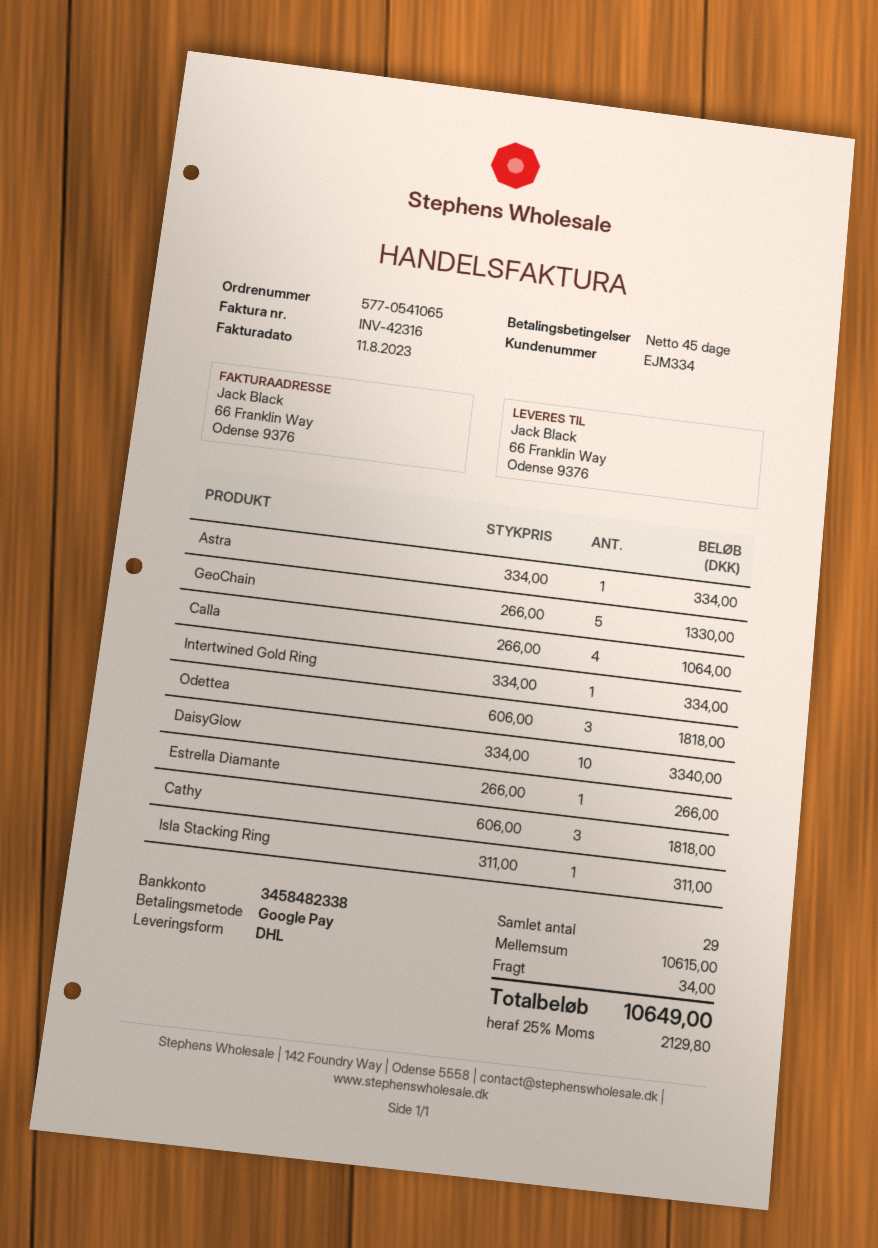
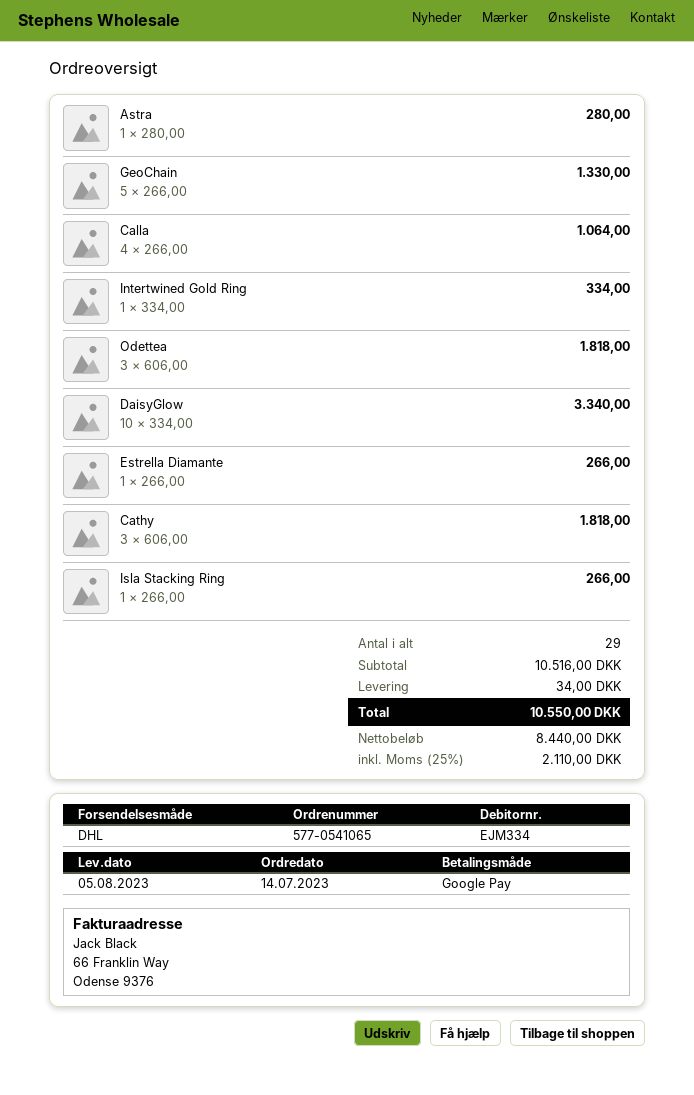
Astra: 1 x 334.00 = 334.00 -> 1 x 280.00 = 280.00
Isla Stacking Ring: 1 x 311.00 = 311.00 -> 1 x 266.00 = 266.00
subtotal: 10615.00 -> 10516.00
tax: 25% = 2129.80 -> 25% = 2110.00
total: 10649.00 -> 10550.00

